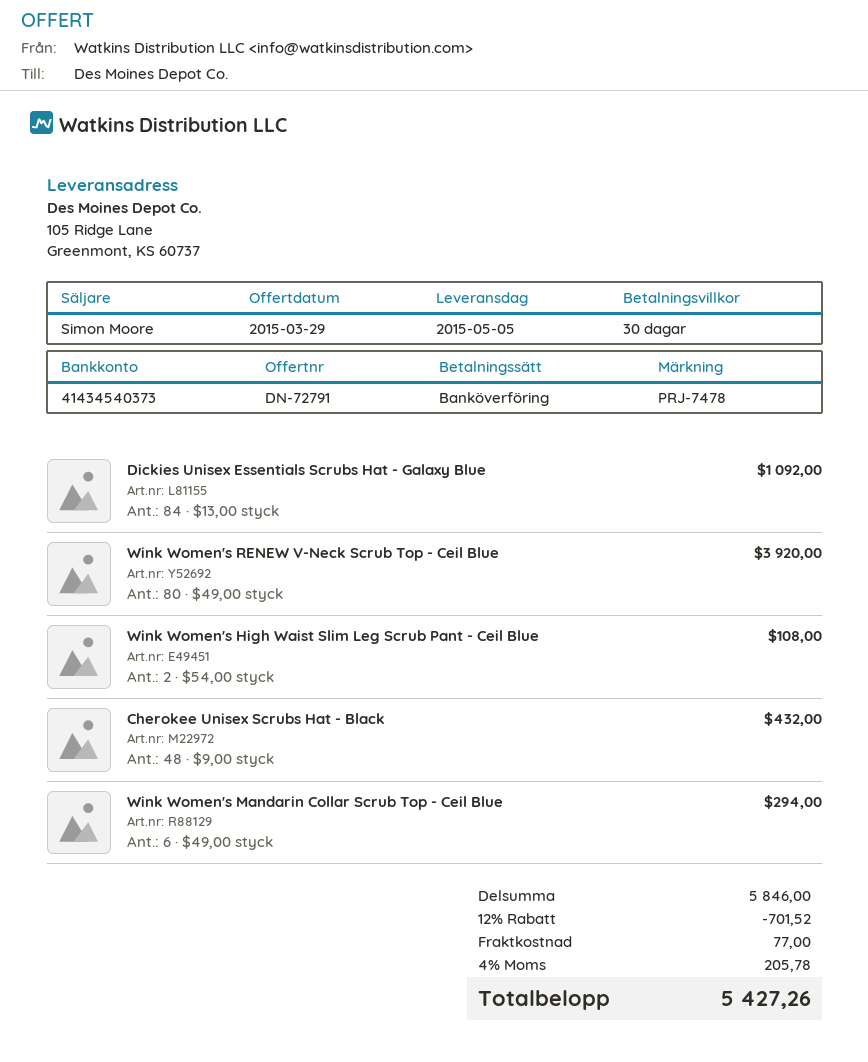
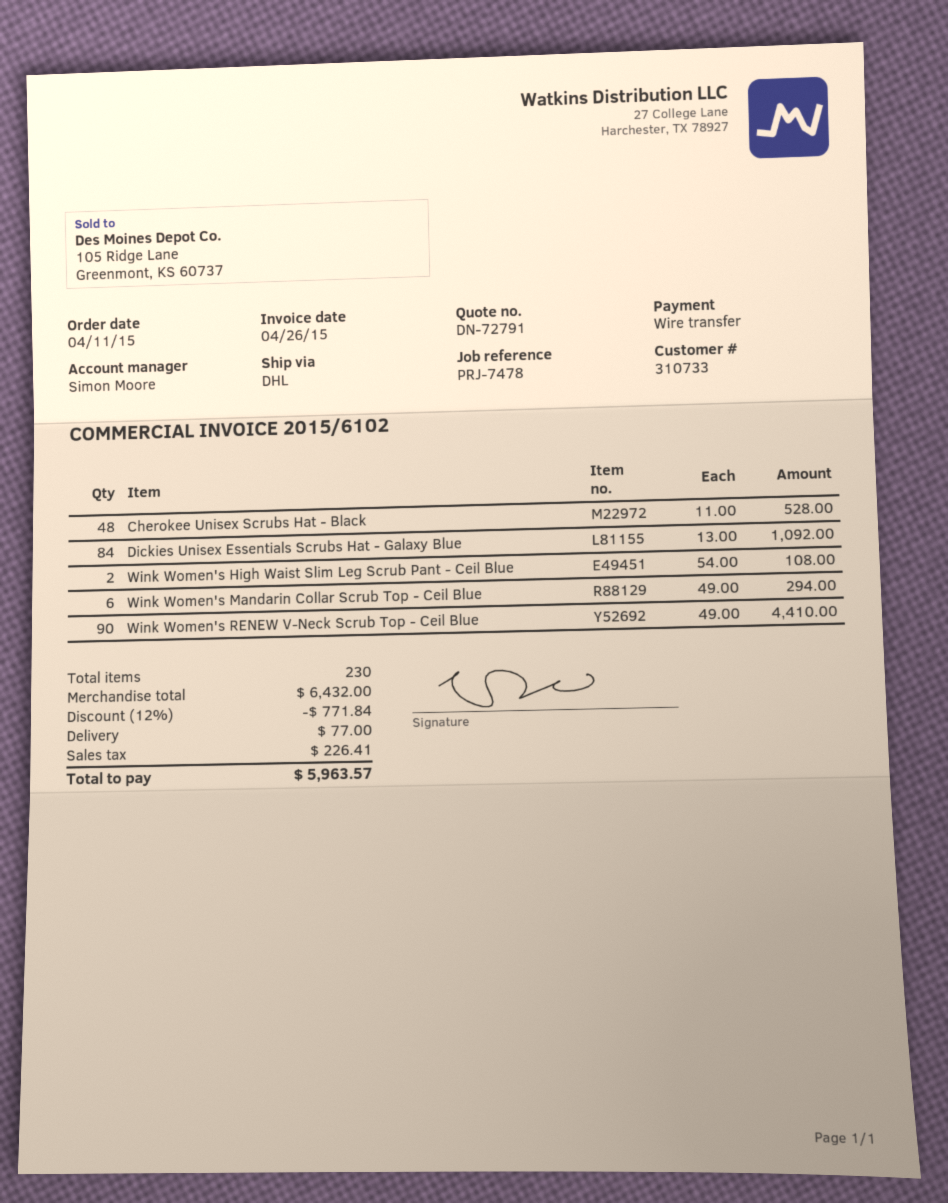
Wink Women's RENEW V-Neck Scrub Top - Ceil Blue: 80 x 49.00 = 3920.00 -> 90 x 49.00 = 4410.00
Cherokee Unisex Scrubs Hat - Black: 48 x 9.00 = 432.00 -> 48 x 11.00 = 528.00
subtotal: 5846.00 -> 6432.00
discount: 12% = 701.52 -> 12% = 771.84
tax: 205.78 -> 226.41
total: 5427.26 -> 5963.57

